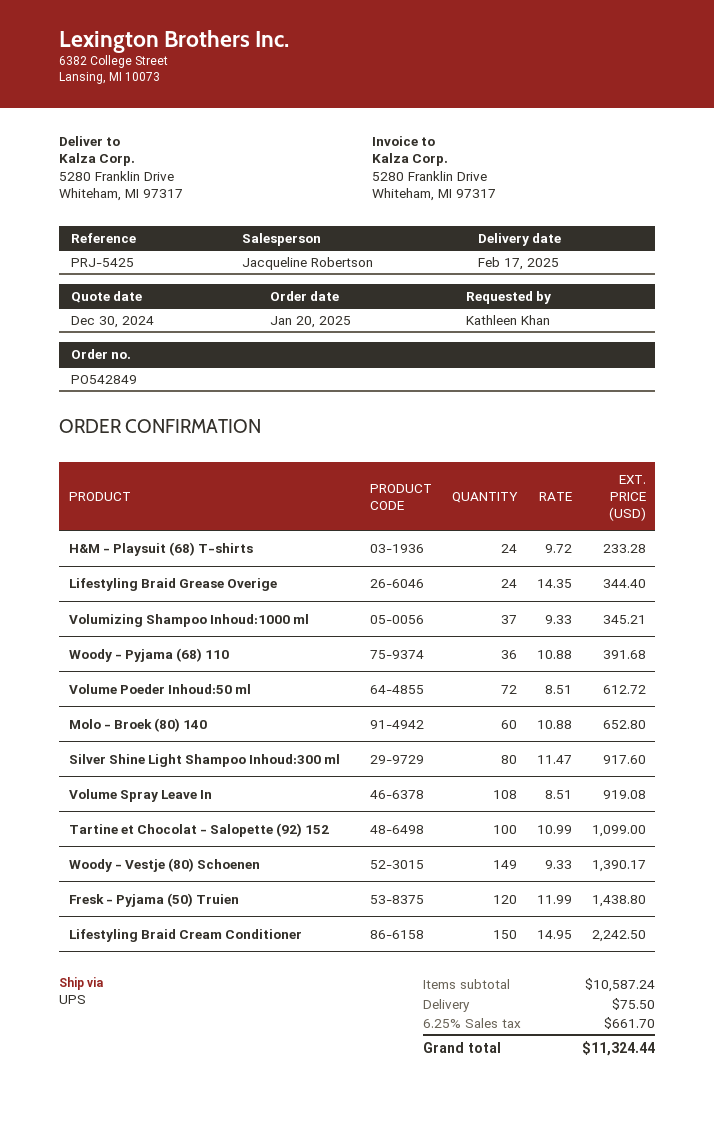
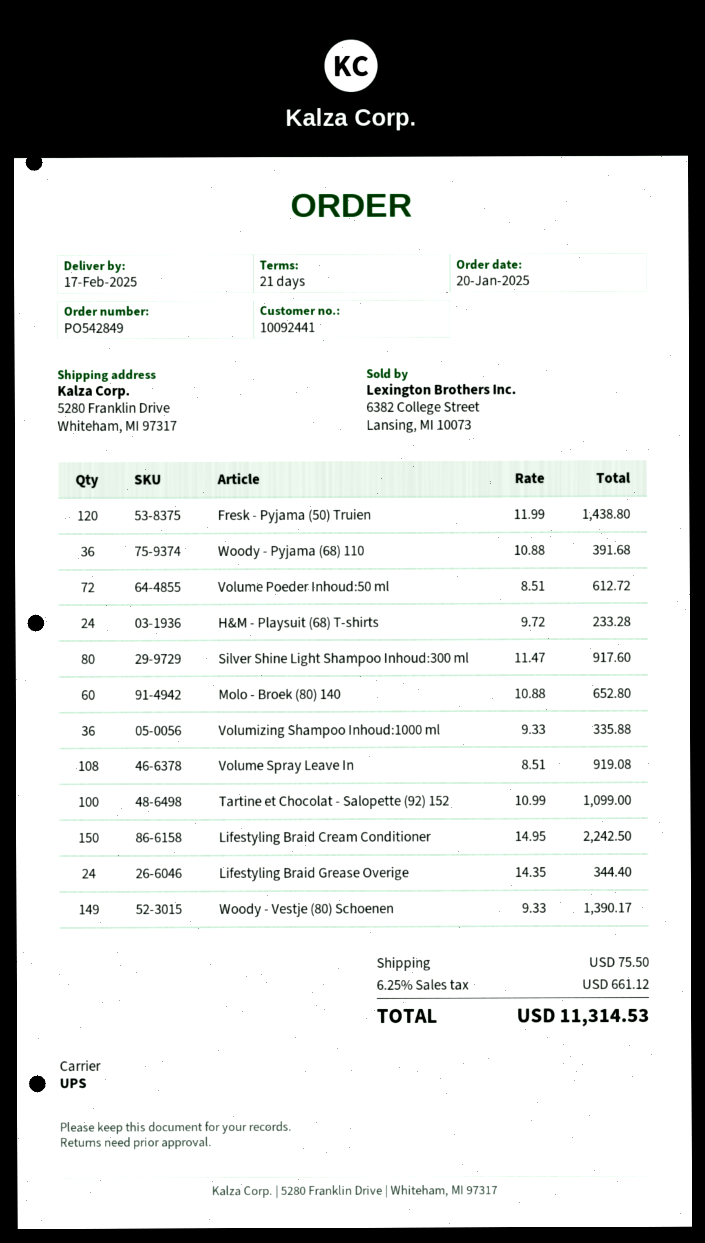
Volumizing Shampoo Inhoud:1000 ml: 37 x 9.33 = 345.21 -> 36 x 9.33 = 335.88
tax: 6.25% = 661.70 -> 6.25% = 661.12
total: 11324.44 -> 11314.53

